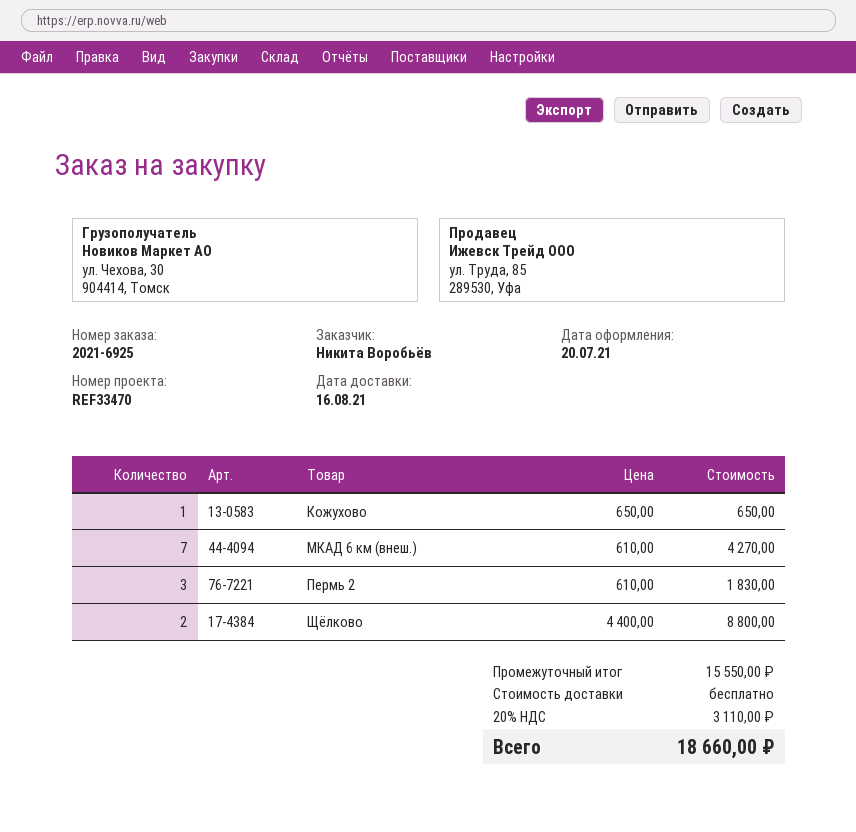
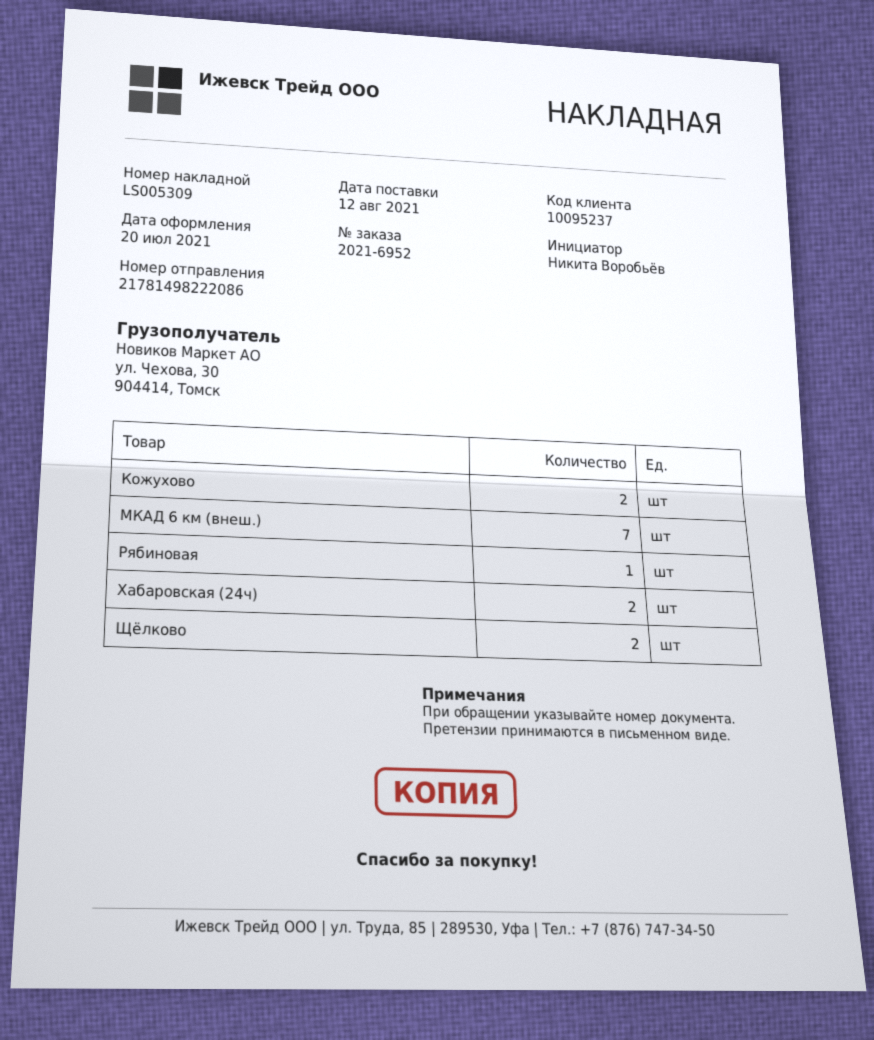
order number: 2021-6925 -> 2021-6952
delivery date: 2021-08-16 -> 2021-08-12
Кожухово: 1 -> 2
Пермь 2: 3 -> none
Рябиновая: none -> 1
Хабаровская (24ч): none -> 2

